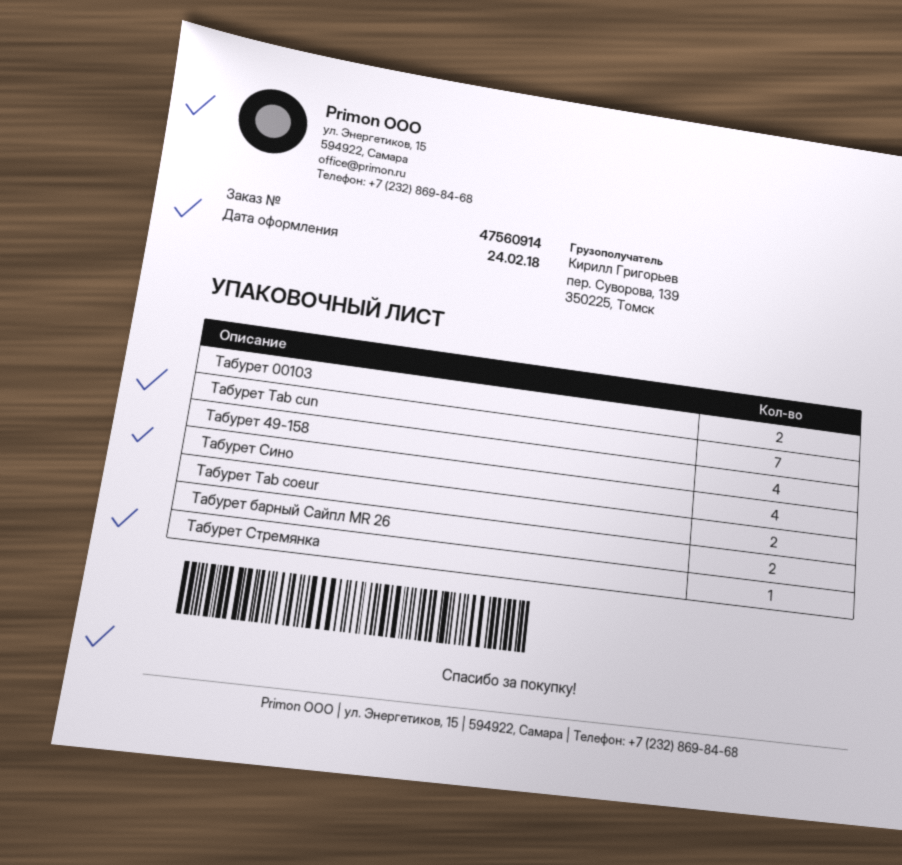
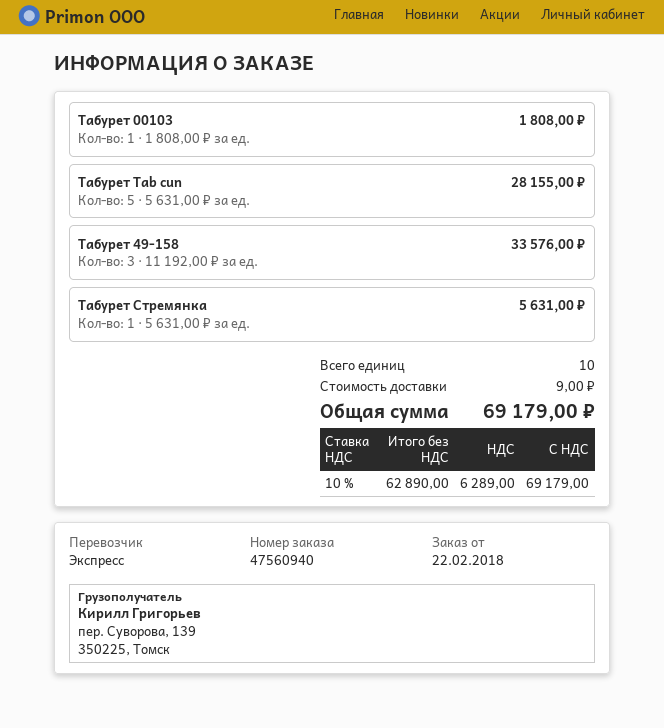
order number: 47560914 -> 47560940
order date: 2018-02-24 -> 2018-02-22
Табурет 00103: 2 -> 1
Табурет Tab cun: 7 -> 5
Табурет 49-158: 4 -> 3
Табурет Сино: 4 -> none
Табурет Tab coeur: 2 -> none
Табурет барный Сайпл MR 26: 2 -> none

